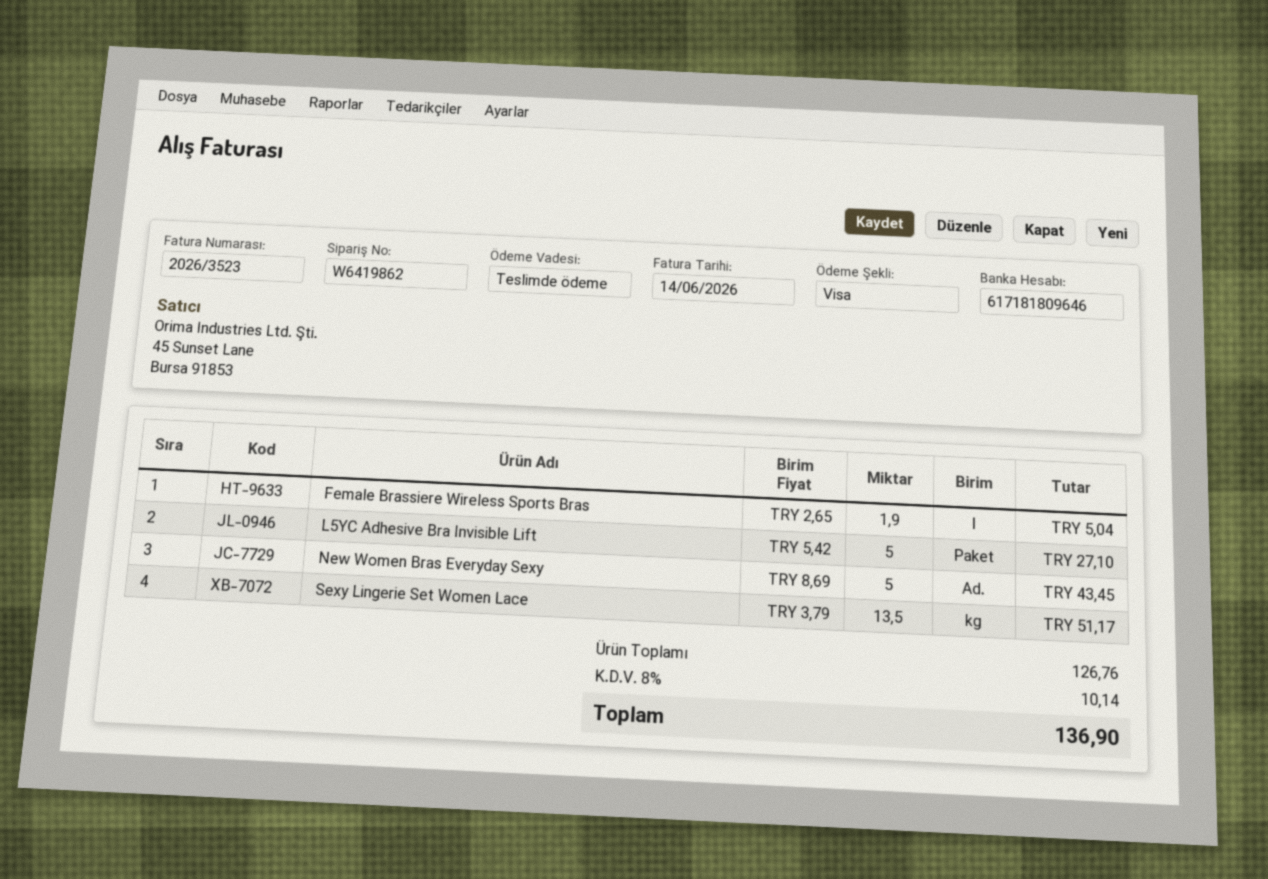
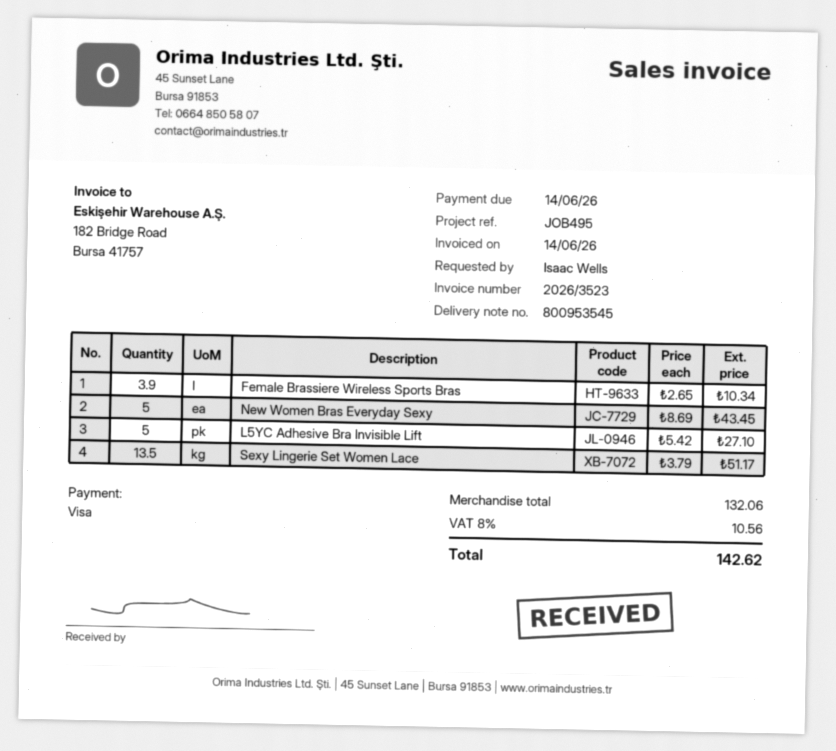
Female Brassiere Wireless Sports Bras: 1.9 x 2.65 = 5.04 -> 3.9 x 2.65 = 10.34
subtotal: 126.76 -> 132.06
tax: 8% = 10.14 -> 8% = 10.56
total: 136.90 -> 142.62

